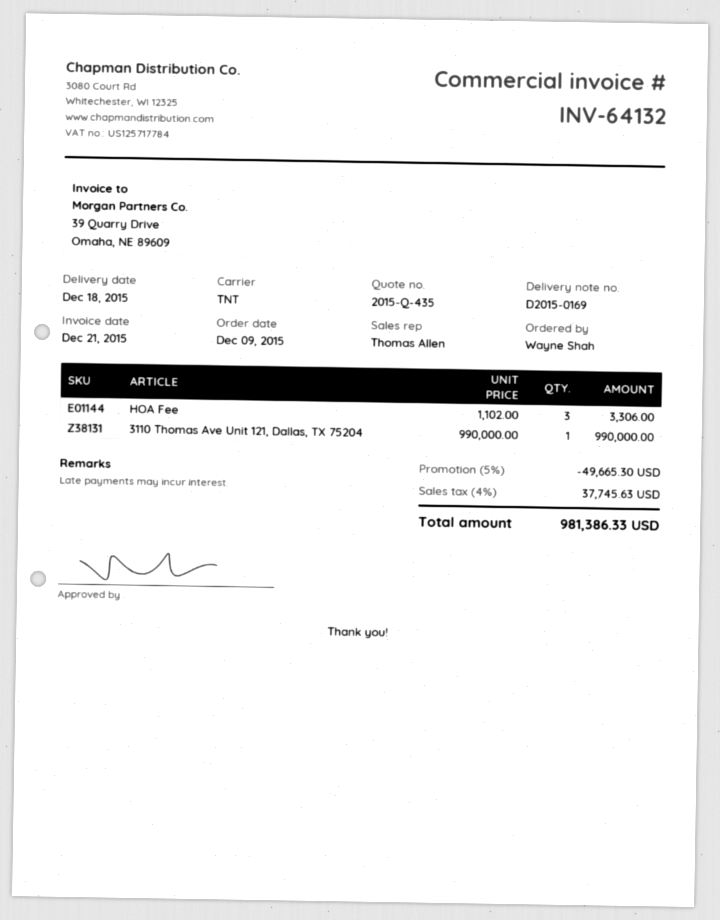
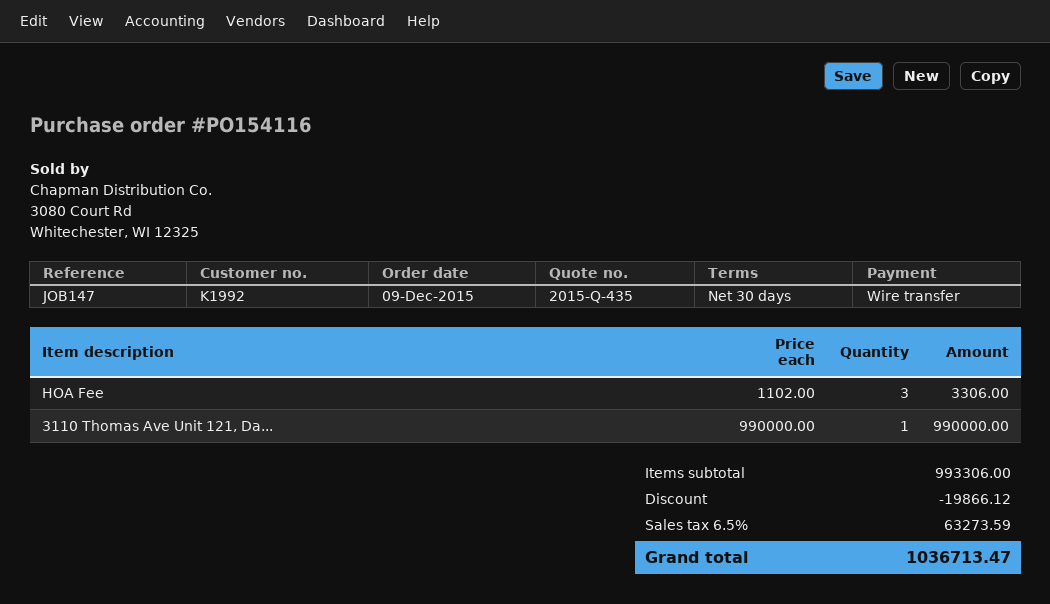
discount: 49665.30 -> 19866.12
tax: 4% = 37745.63 -> 6.5% = 63273.59
total: 981386.33 -> 1036713.47

